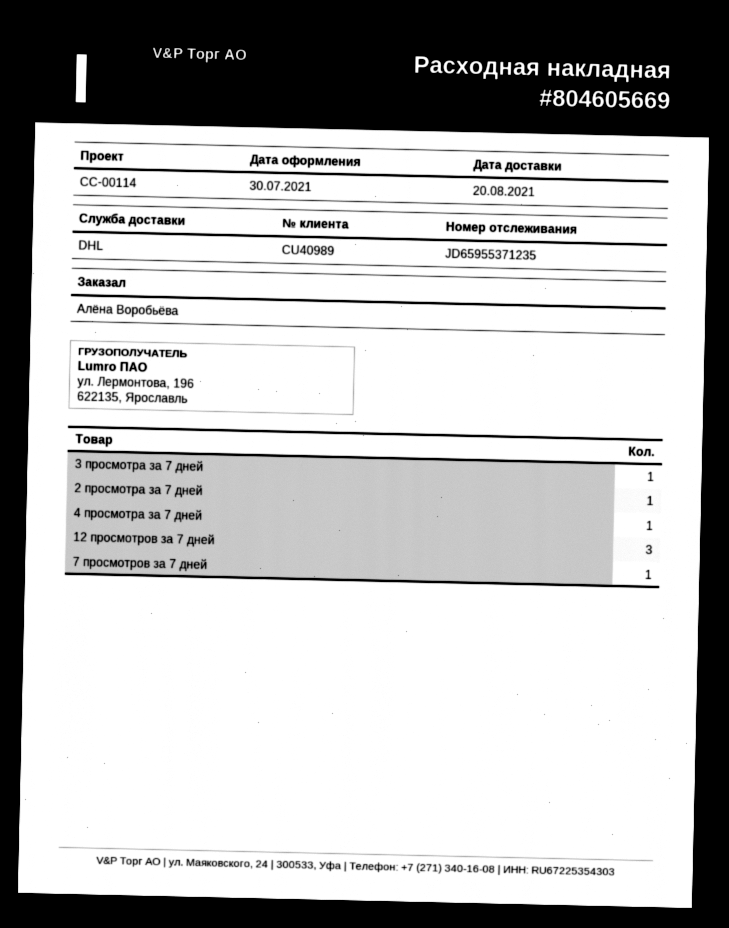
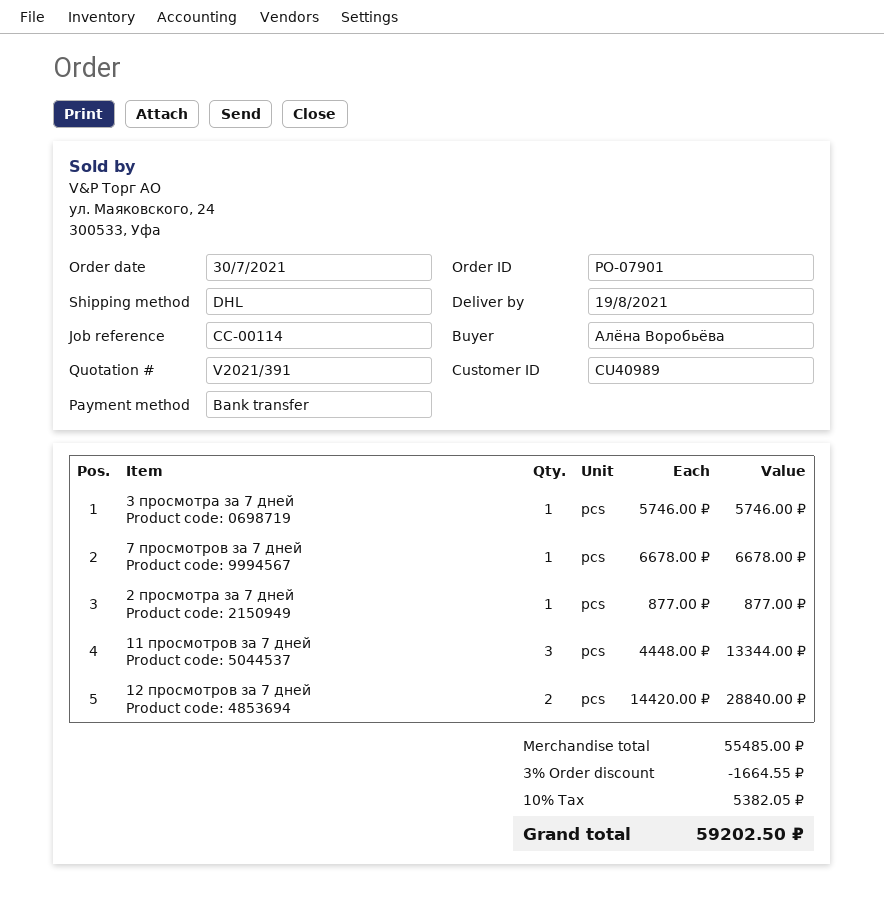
delivery date: 2021-08-20 -> 2021-08-19
4 просмотра за 7 дней: 1 -> none
12 просмотров за 7 дней: 3 -> 2
11 просмотров за 7 дней: none -> 3

